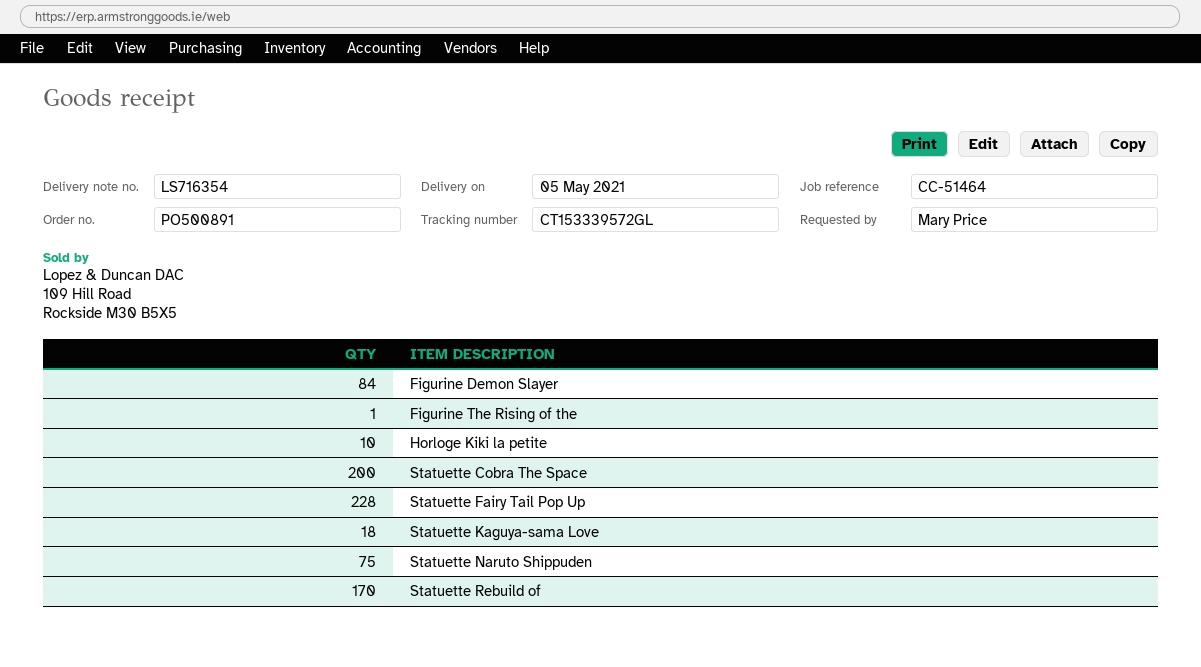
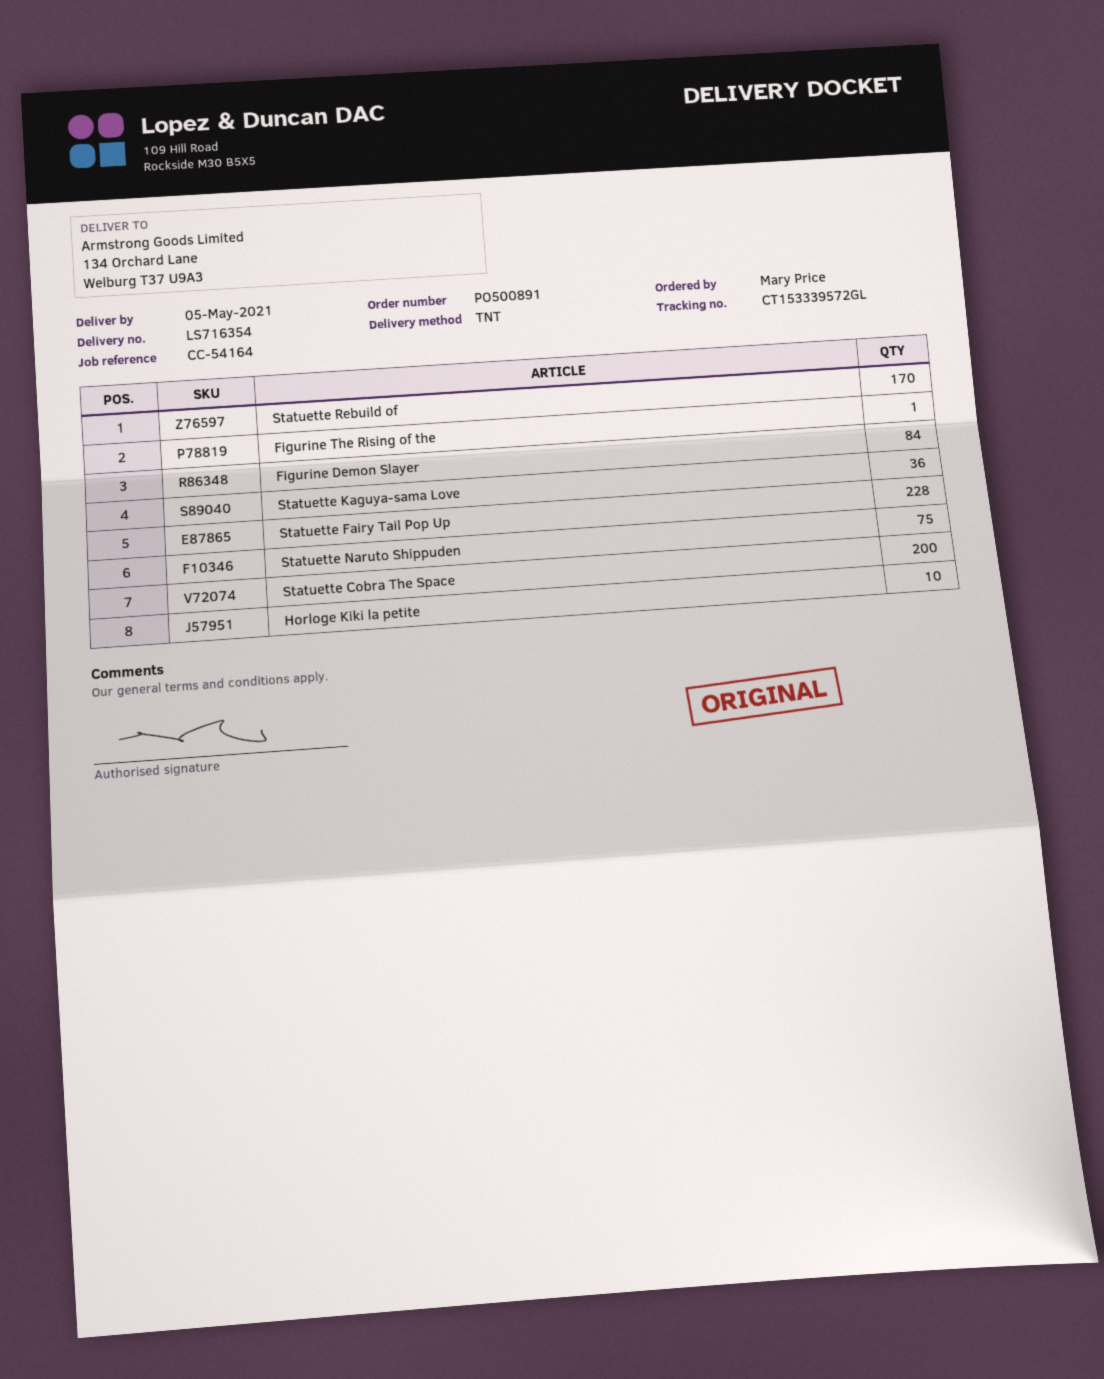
reference: CC-51464 -> CC-54164
Statuette Kaguya-sama Love: 18 -> 36

